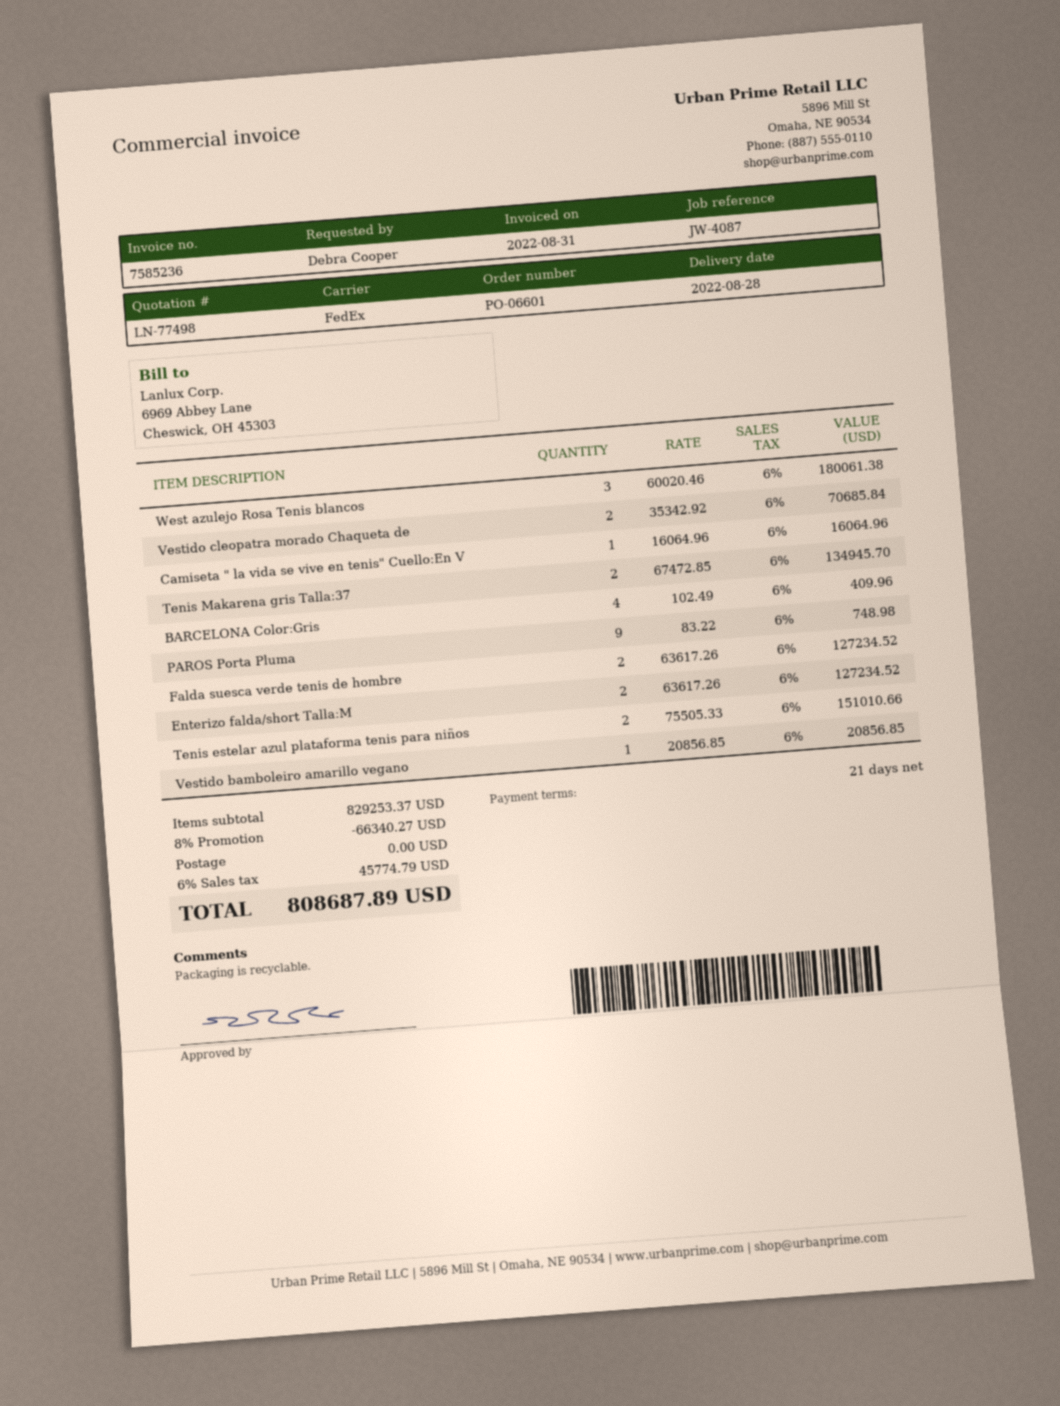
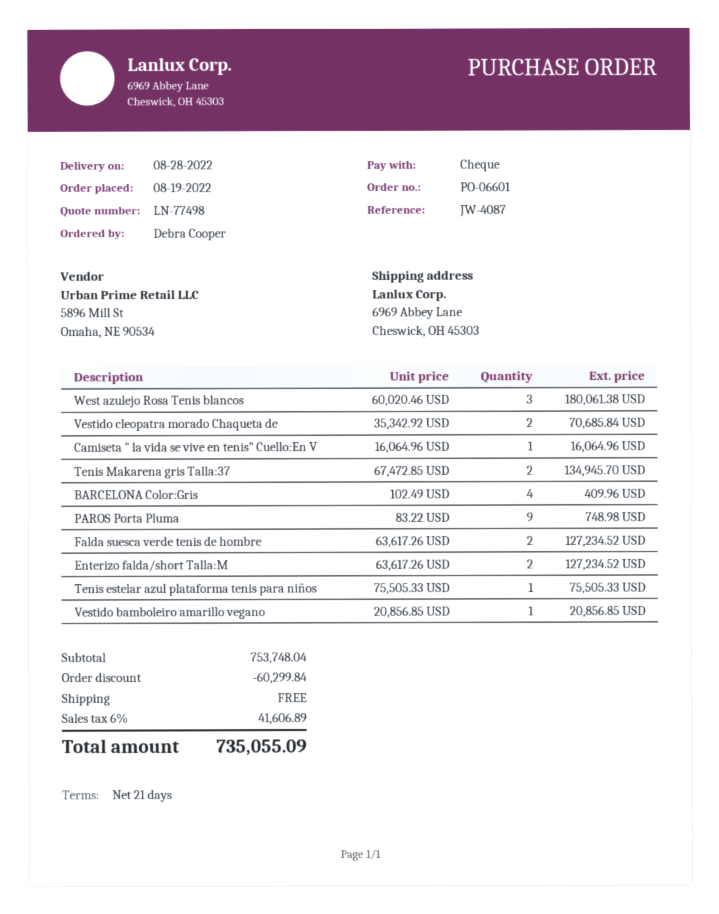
Tenis estelar azul plataforma tenis para niños: 2 x 75505.33 = 151010.66 -> 1 x 75505.33 = 75505.33
subtotal: 829253.37 -> 753748.04
discount: 66340.27 -> 60299.84
tax: 6% = 45774.79 -> 6% = 41606.89
total: 808687.89 -> 735055.09

